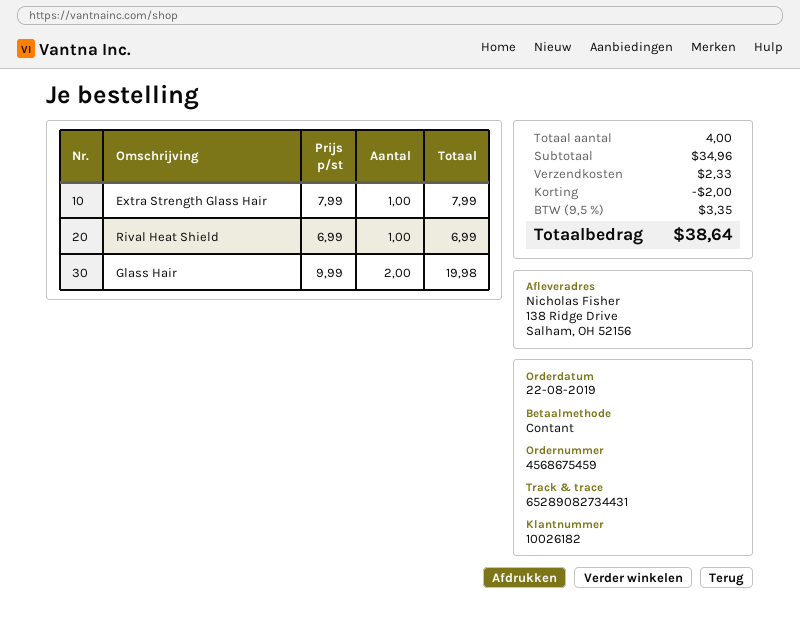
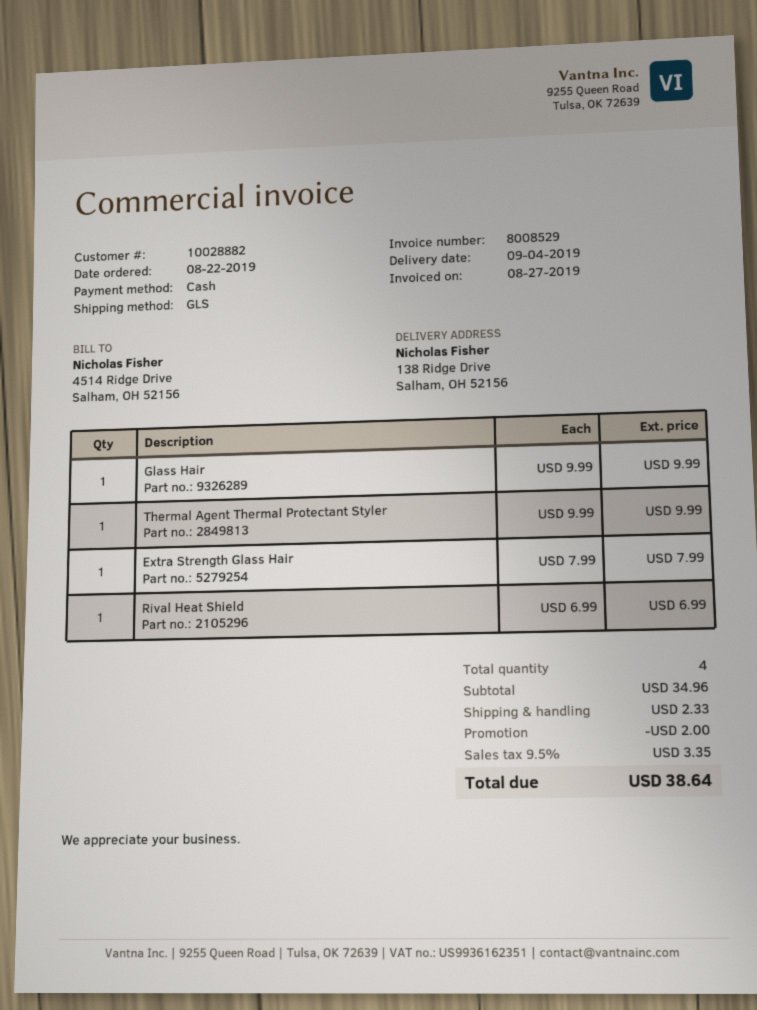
customer number: 10026182 -> 10028882
Glass Hair: 2 x 9.99 = 19.98 -> 1 x 9.99 = 9.99
Thermal Agent Thermal Protectant Styler: none -> 1 x 9.99 = 9.99

